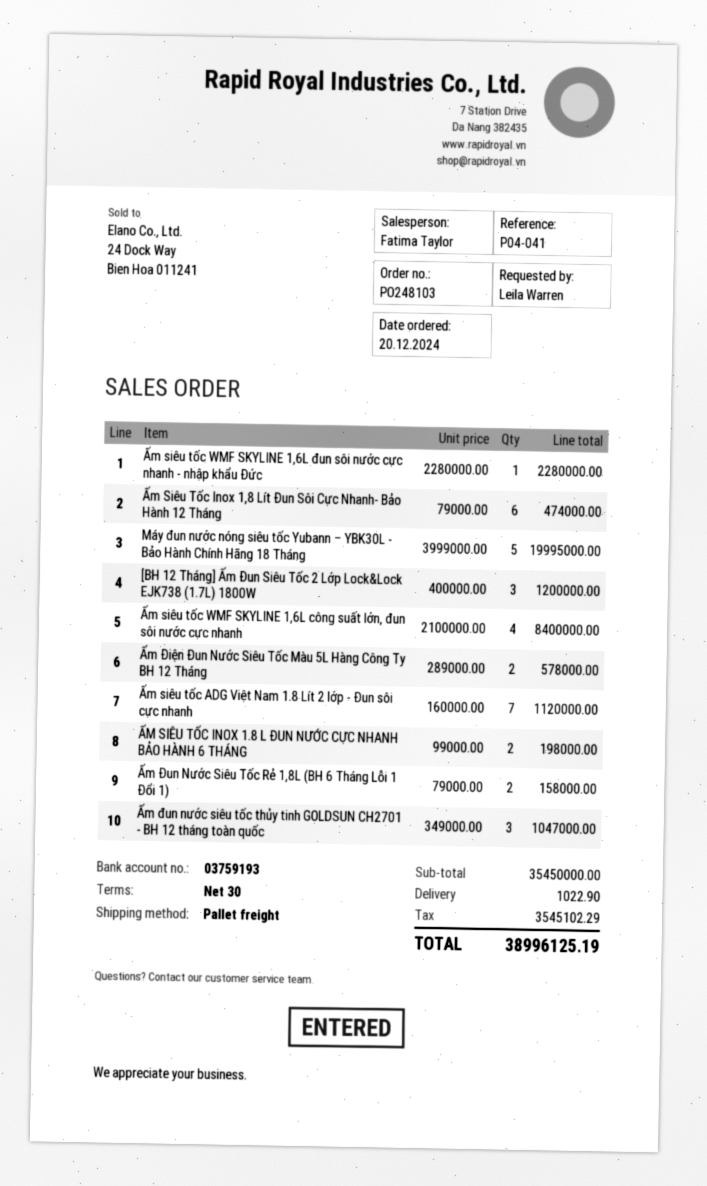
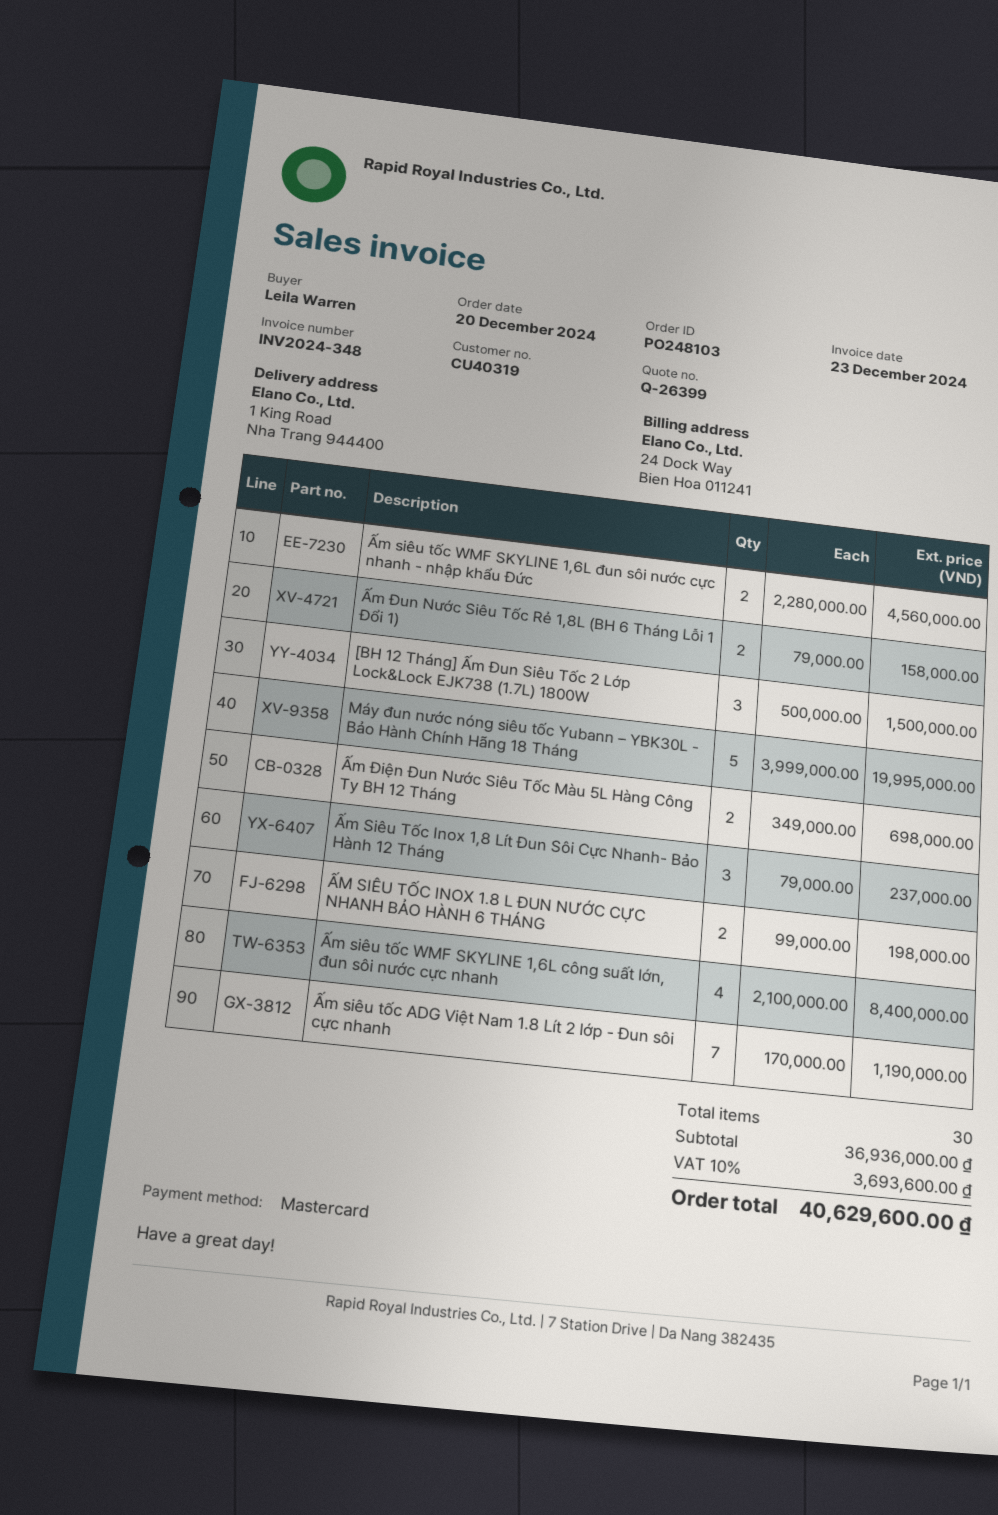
Ấm siêu tốc WMF SKYLINE 1,6L đun sôi nước cực nhanh - nhập khẩu Đức: 1 x 2280000.00 = 2280000.00 -> 2 x 2280000.00 = 4560000.00
Ấm Siêu Tốc Inox 1,8 Lít Đun Sôi Cực Nhanh- Bảo Hành 12 Tháng: 6 x 79000.00 = 474000.00 -> 3 x 79000.00 = 237000.00
[BH 12 Tháng] Ấm Đun Siêu Tốc 2 Lớp Lock&Lock EJK738 (1.7L) 1800W: 3 x 400000.00 = 1200000.00 -> 3 x 500000.00 = 1500000.00
Ấm Điện Đun Nước Siêu Tốc Màu 5L Hàng Công Ty BH 12 Tháng: 2 x 289000.00 = 578000.00 -> 2 x 349000.00 = 698000.00
Ấm siêu tốc ADG Việt Nam 1.8 Lít 2 lớp - Đun sôi cực nhanh: 7 x 160000.00 = 1120000.00 -> 7 x 170000.00 = 1190000.00
Ấm đun nước siêu tốc thủy tinh GOLDSUN CH2701 - BH 12 tháng toàn quốc: 3 x 349000.00 = 1047000.00 -> none
subtotal: 35450000.00 -> 36936000.00
shipping: 1022.90 -> none
tax: 3545102.29 -> 3693600.00
total: 38996125.19 -> 40629600.00

